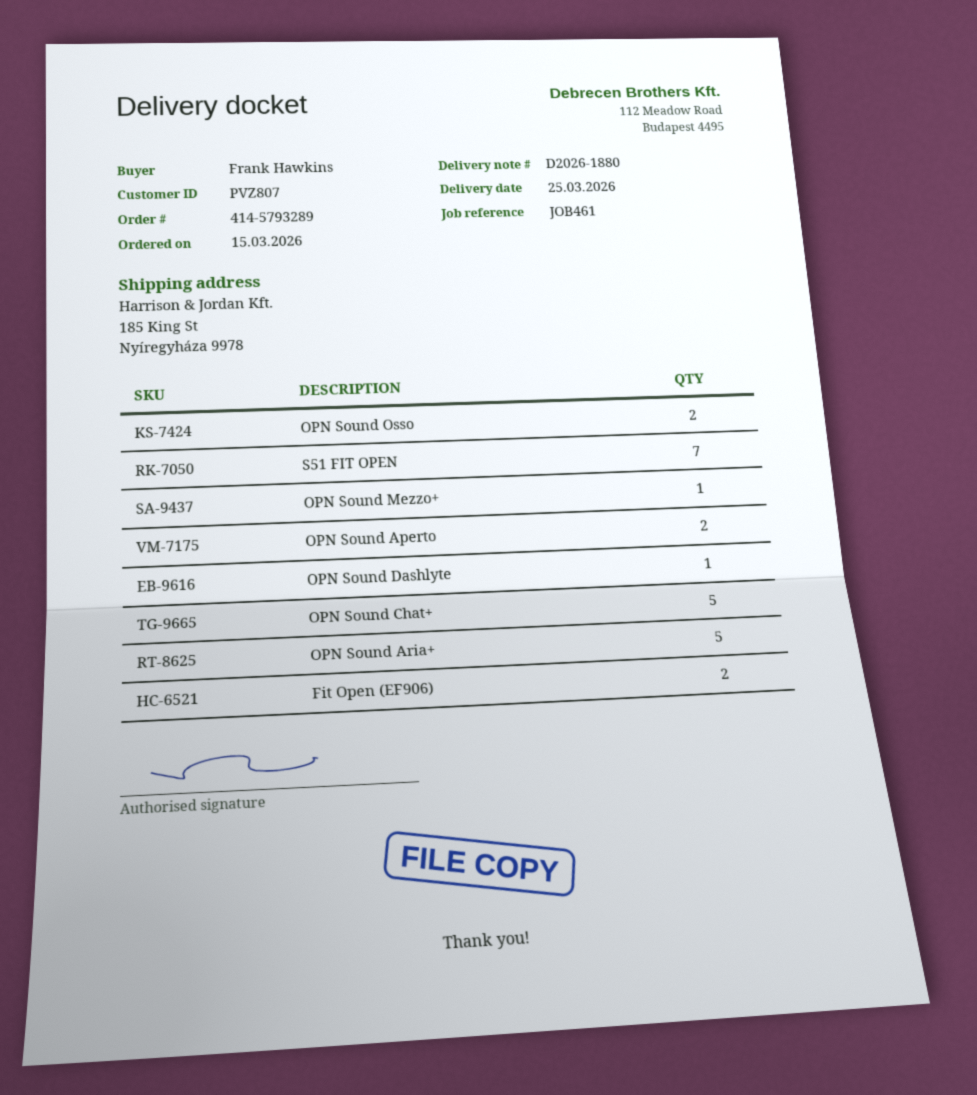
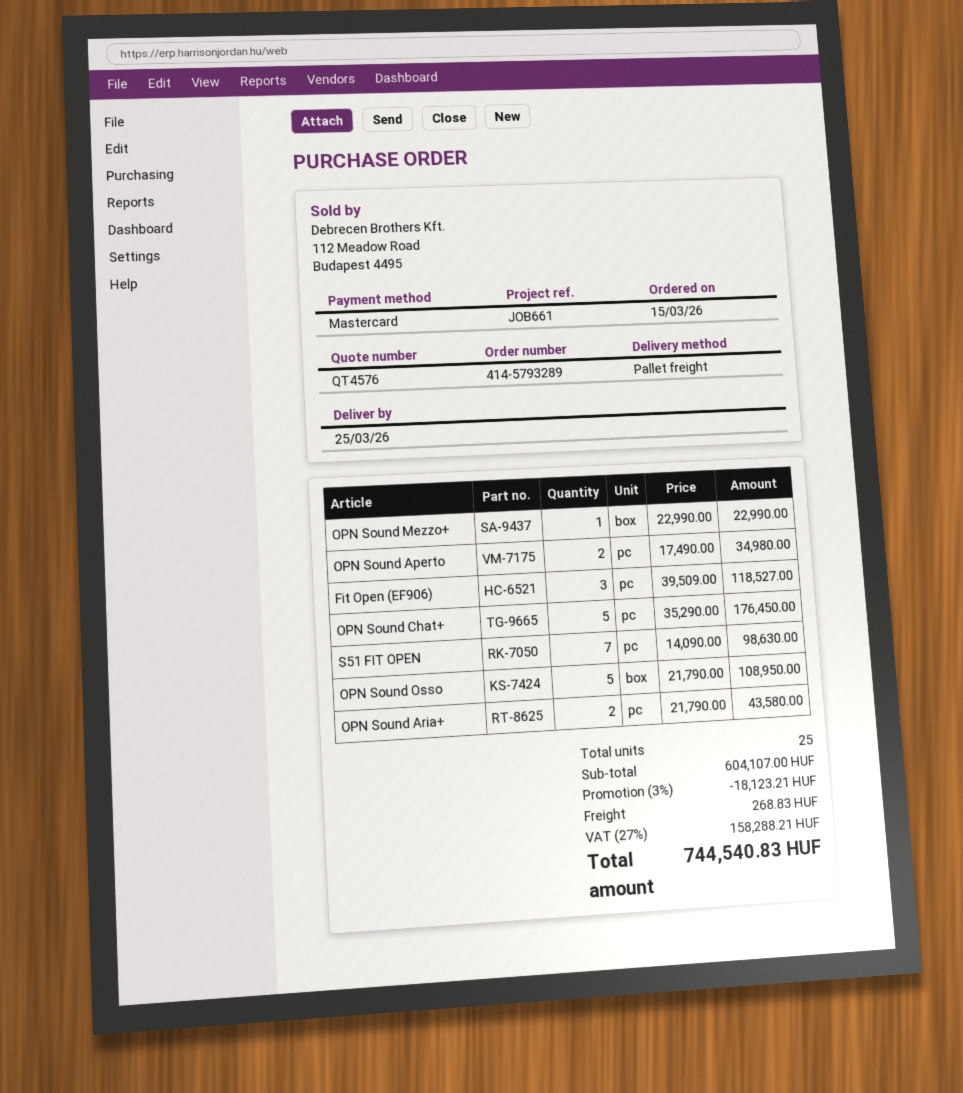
reference: JOB461 -> JOB661
OPN Sound Osso: 2 -> 5
OPN Sound Dashlyte: 1 -> none
OPN Sound Aria+: 5 -> 2
Fit Open (EF906): 2 -> 3

